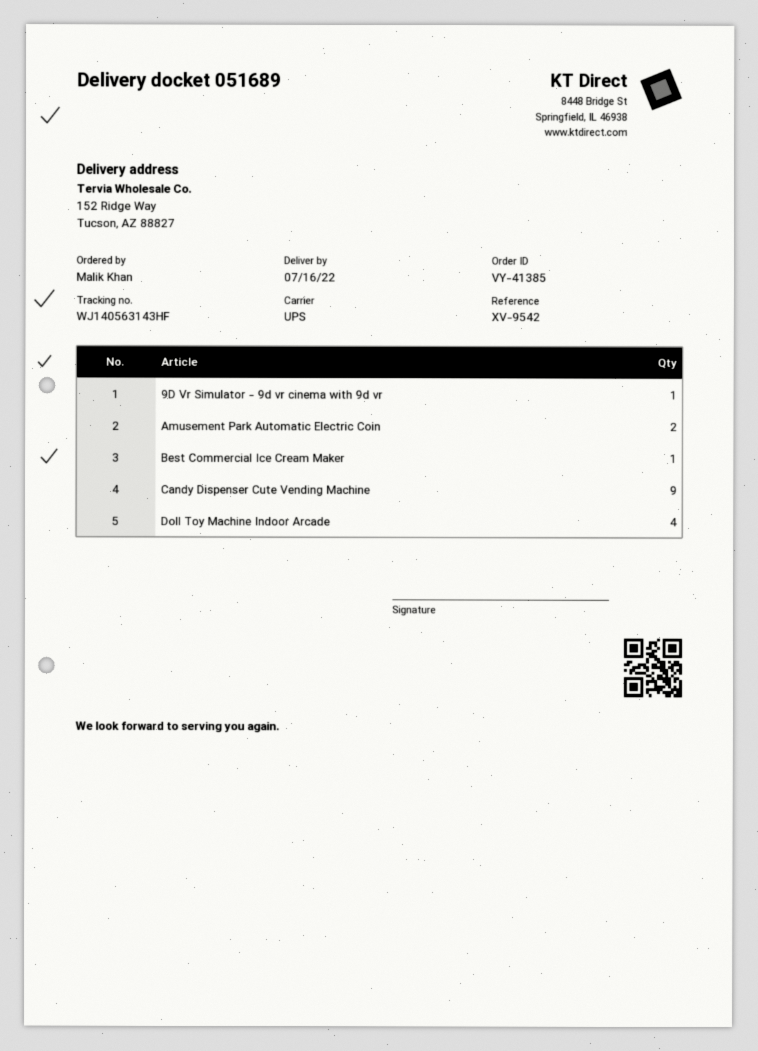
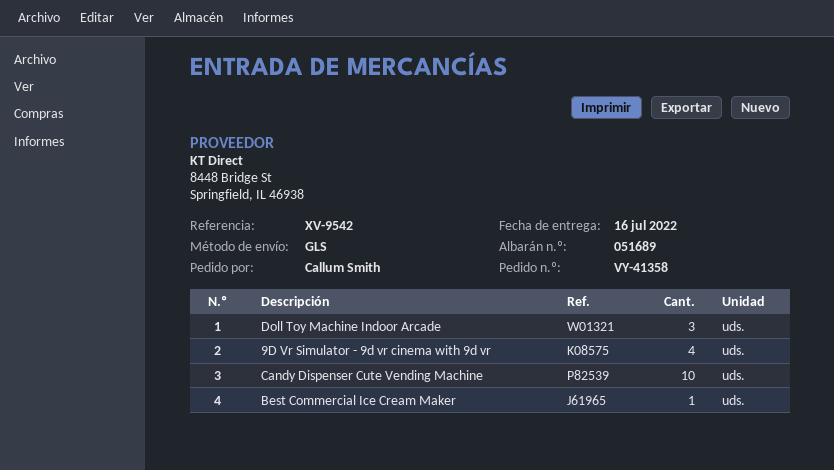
order number: VY-41385 -> VY-41358
ordered by: Malik Khan -> Callum Smith
shipping method: UPS -> GLS
9D Vr Simulator - 9d vr cinema with 9d vr: 1 -> 4
Amusement Park Automatic Electric Coin: 2 -> none
Candy Dispenser Cute Vending Machine: 9 -> 10
Doll Toy Machine Indoor Arcade: 4 -> 3

